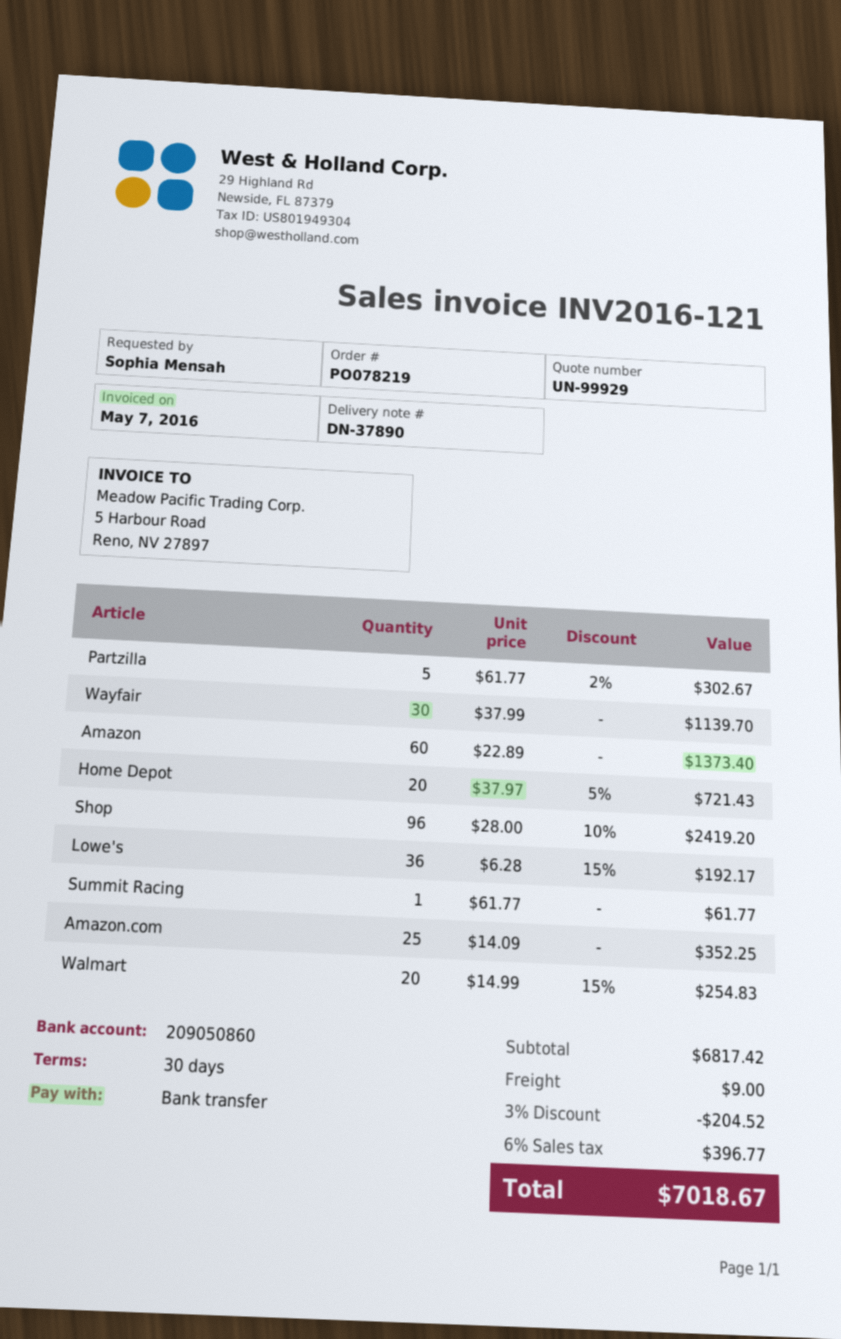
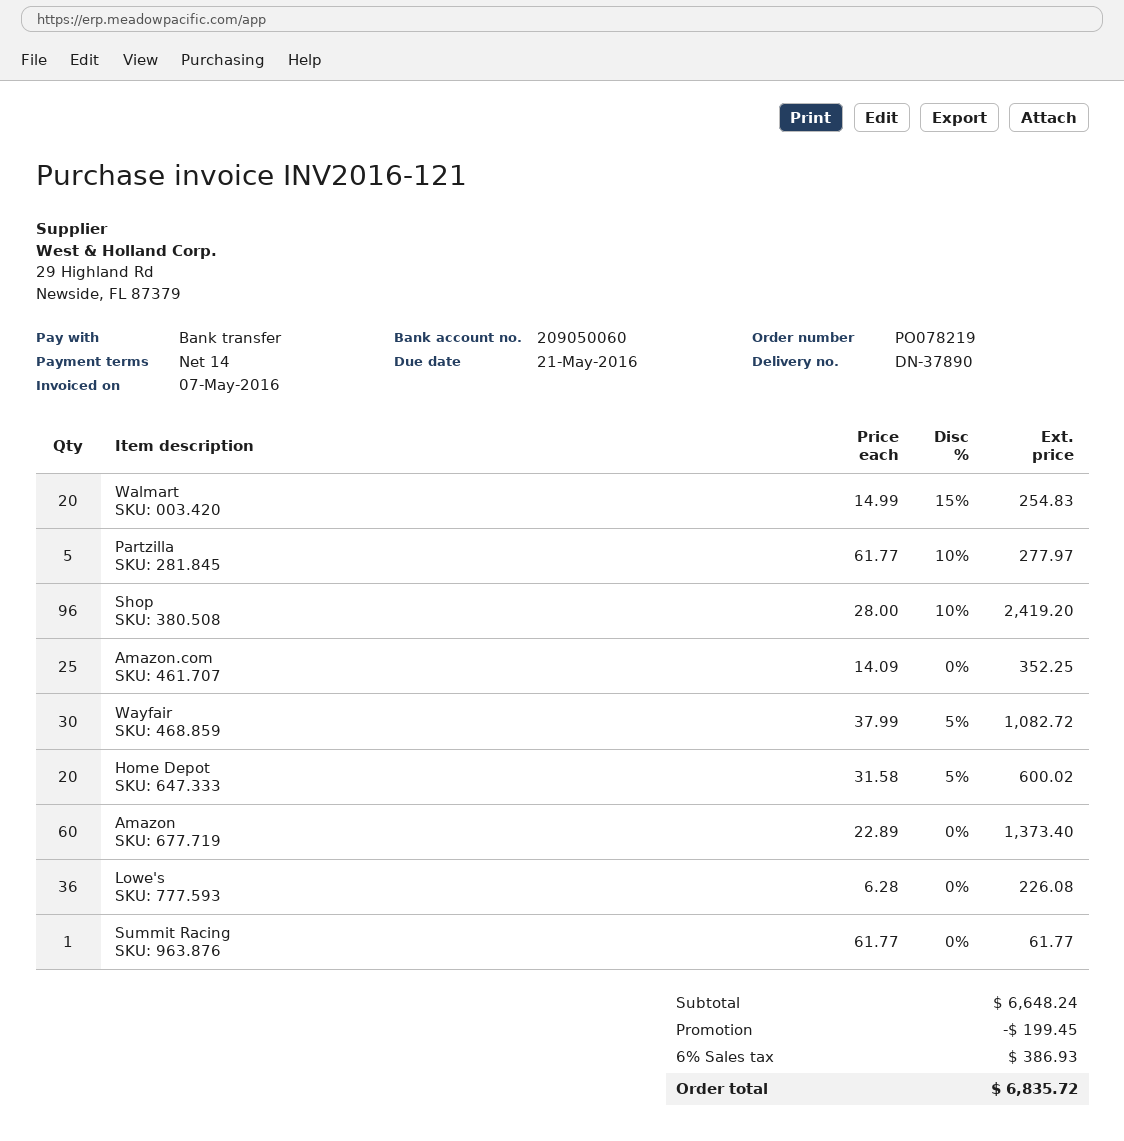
payment terms: 30 days -> 14 days
bank account: 209050860 -> 209050060
Partzilla: 5 x 61.77 - 2% = 302.67 -> 5 x 61.77 - 10% = 277.97
Wayfair: 30 x 37.99 = 1139.70 -> 30 x 37.99 - 5% = 1082.72
Home Depot: 20 x 37.97 - 5% = 721.43 -> 20 x 31.58 - 5% = 600.02
Lowe's: 36 x 6.28 - 15% = 192.17 -> 36 x 6.28 = 226.08
subtotal: 6817.42 -> 6648.24
discount: 204.52 -> 199.45
shipping: 9.00 -> none
tax: 6% = 396.77 -> 6% = 386.93
total: 7018.67 -> 6835.72

